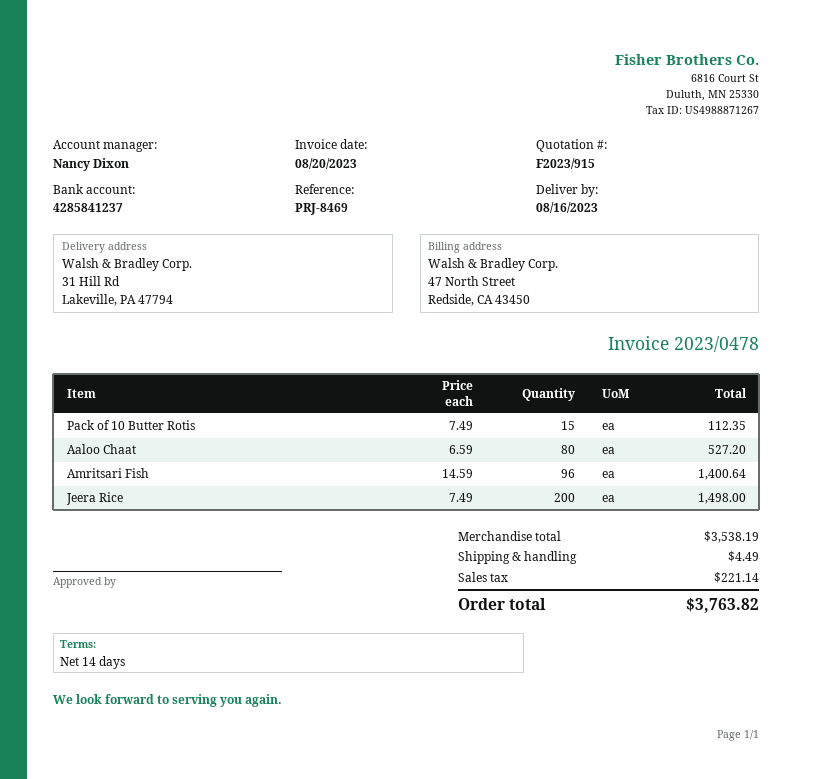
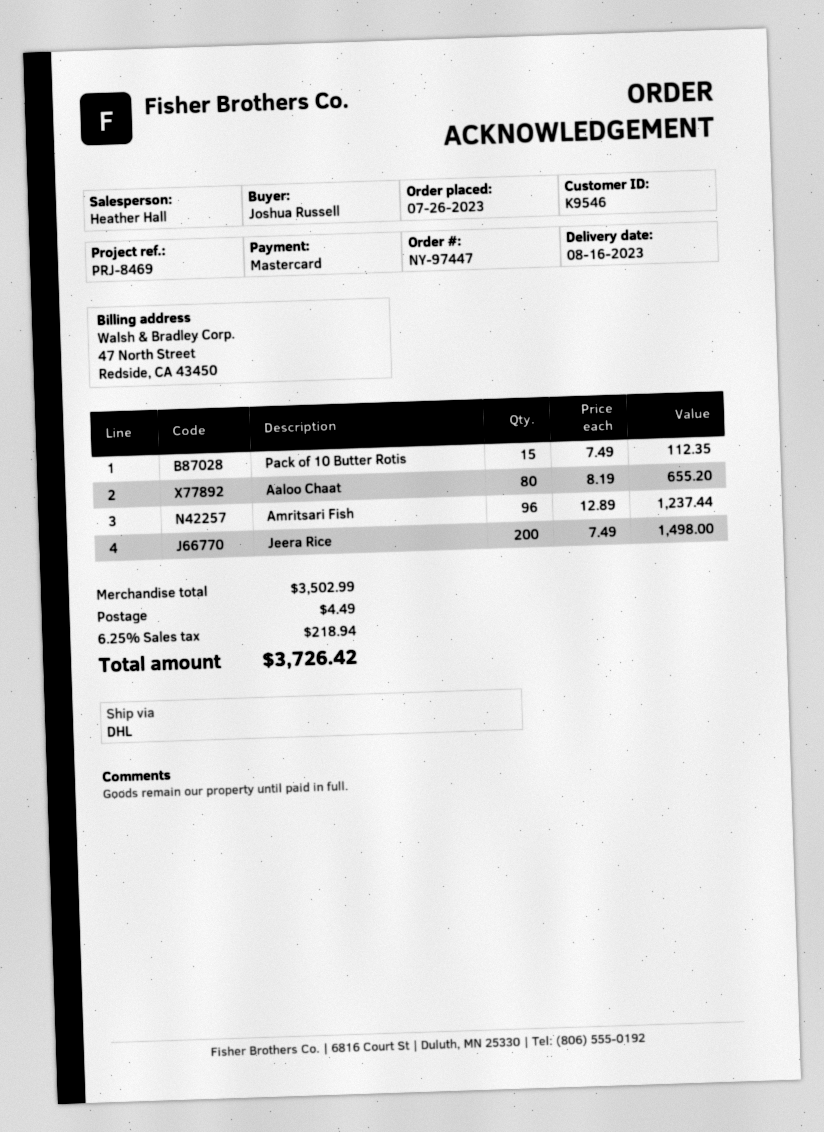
sales rep: Nancy Dixon -> Heather Hall
Aaloo Chaat: 80 x 6.59 = 527.20 -> 80 x 8.19 = 655.20
Amritsari Fish: 96 x 14.59 = 1400.64 -> 96 x 12.89 = 1237.44
subtotal: 3538.19 -> 3502.99
tax: 221.14 -> 218.94
total: 3763.82 -> 3726.42

